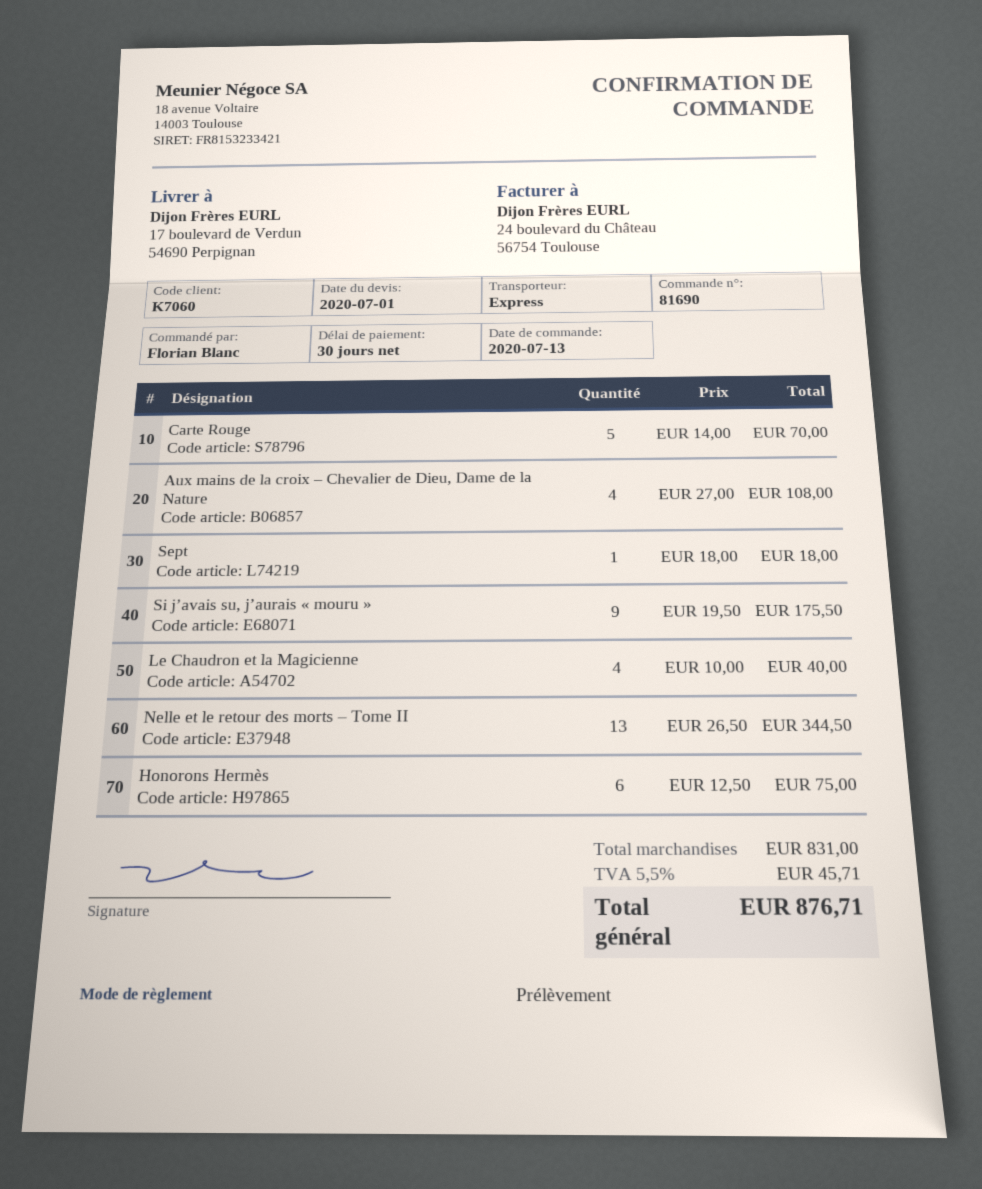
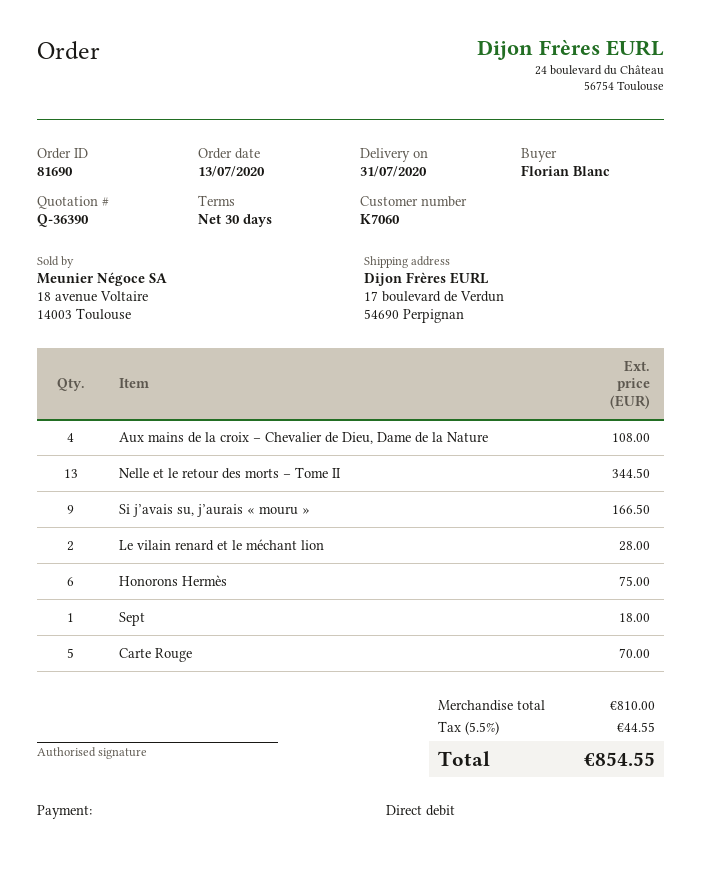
Si j’avais su, j’aurais « mouru »: 9 for 175.50 -> 9 for 166.50
Le Chaudron et la Magicienne: 4 for 40.00 -> none
Le vilain renard et le méchant lion: none -> 2 for 28.00
subtotal: 831.00 -> 810.00
tax: 5.5% = 45.71 -> 5.5% = 44.55
total: 876.71 -> 854.55

